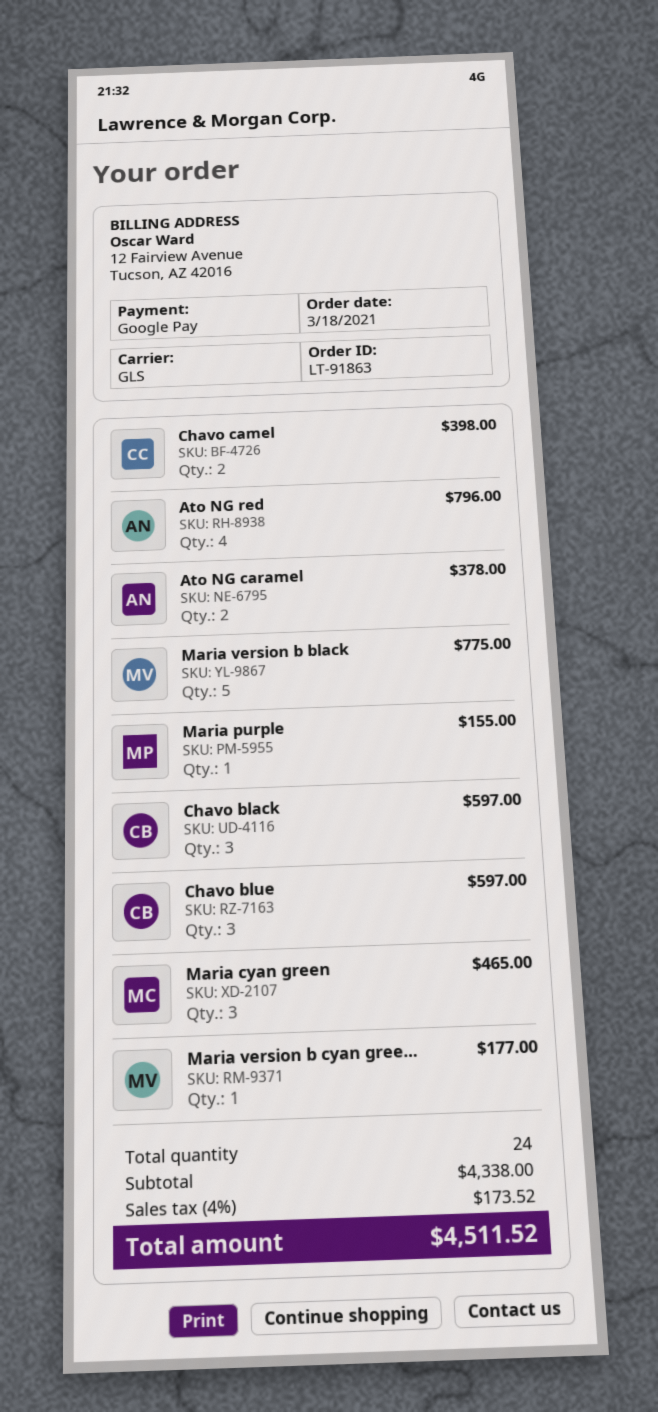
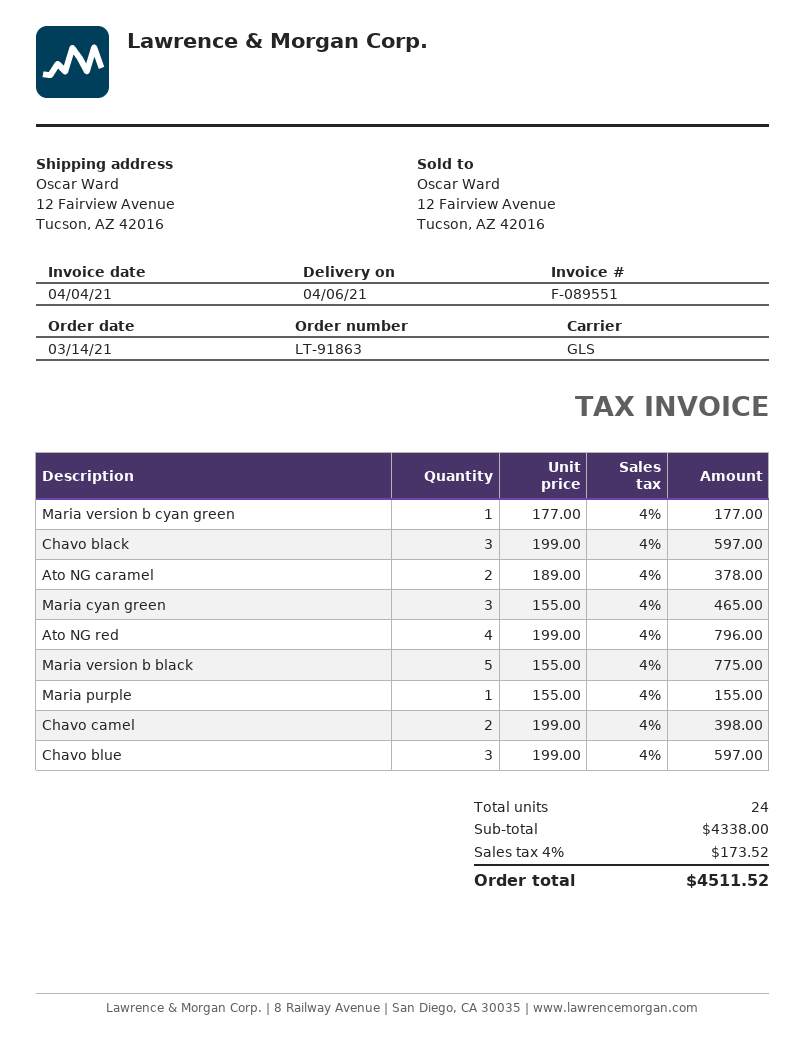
order date: 2021-03-18 -> 2021-03-14

